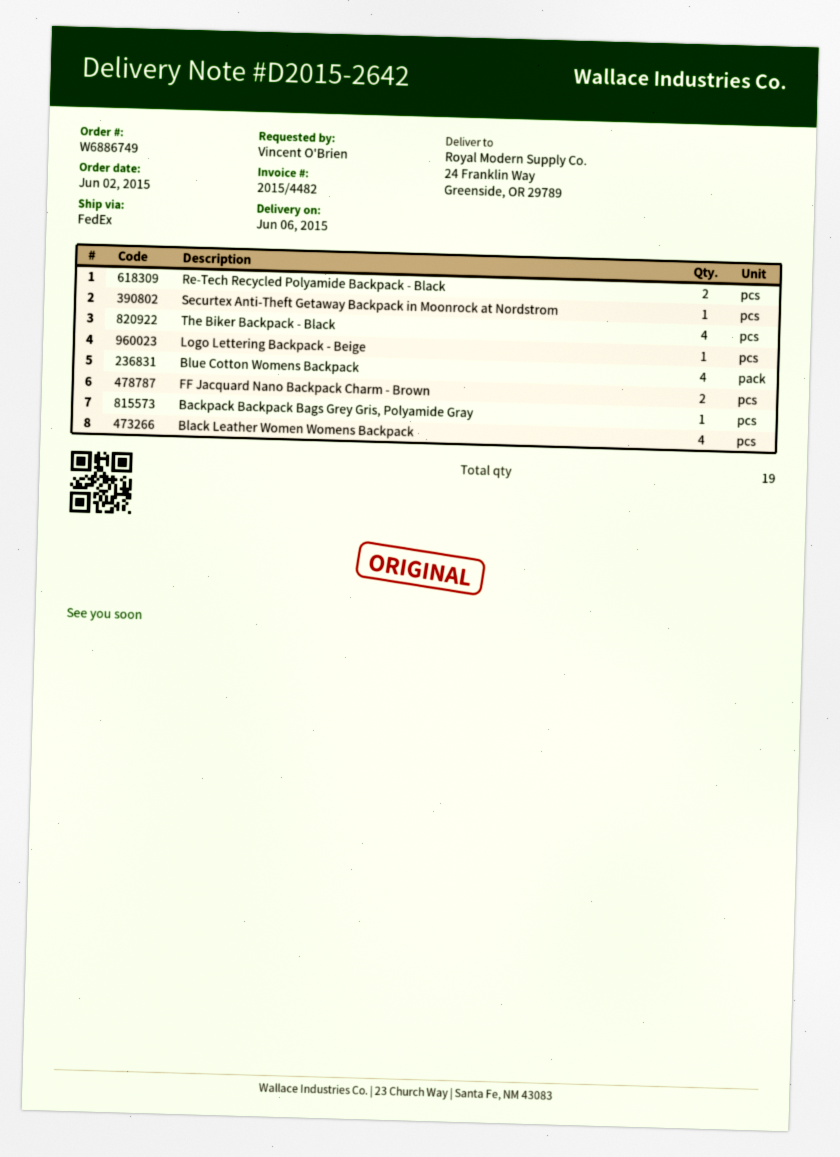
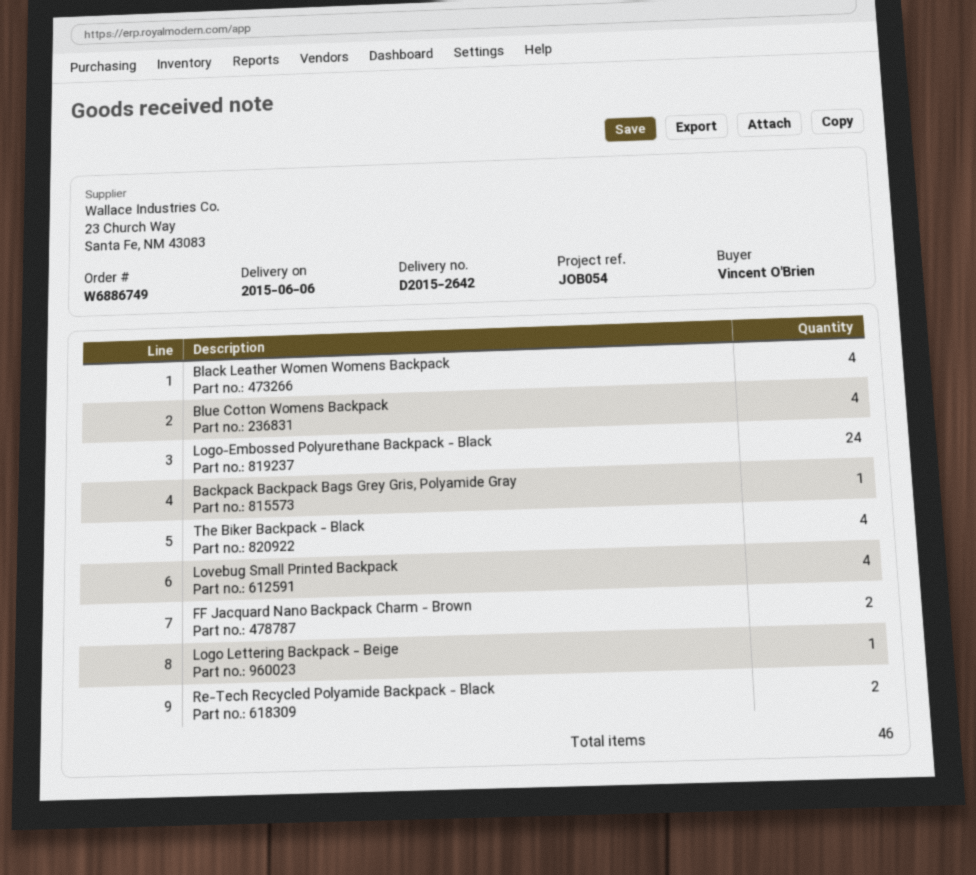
Securtex Anti-Theft Getaway Backpack in Moonrock at Nordstrom: 1 -> none
Logo-Embossed Polyurethane Backpack - Black: none -> 24
Lovebug Small Printed Backpack: none -> 4
total quantity: 19 -> 46

